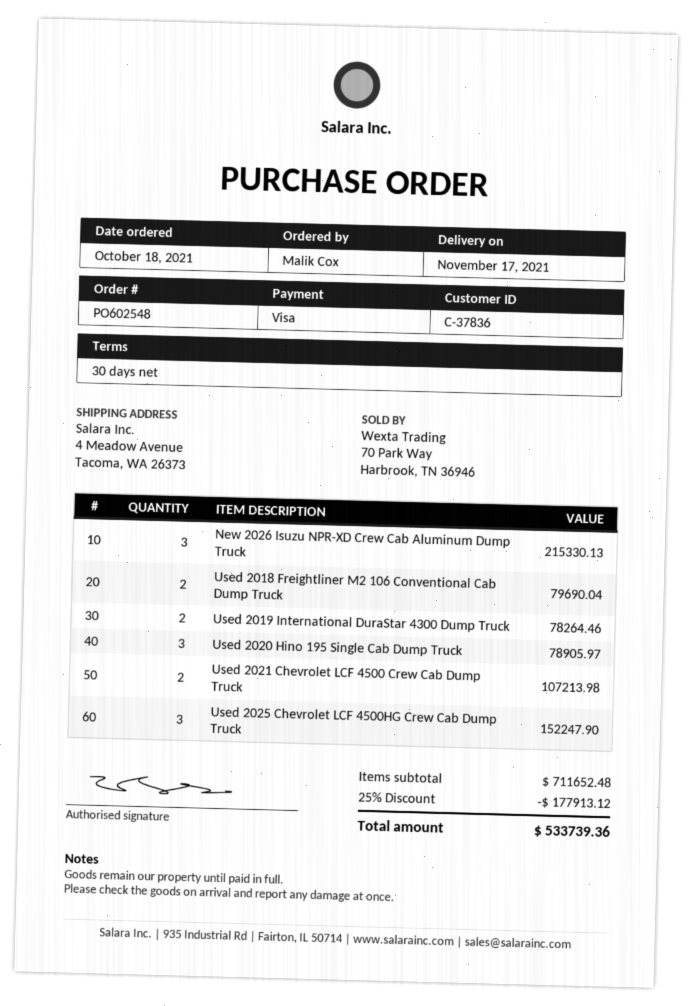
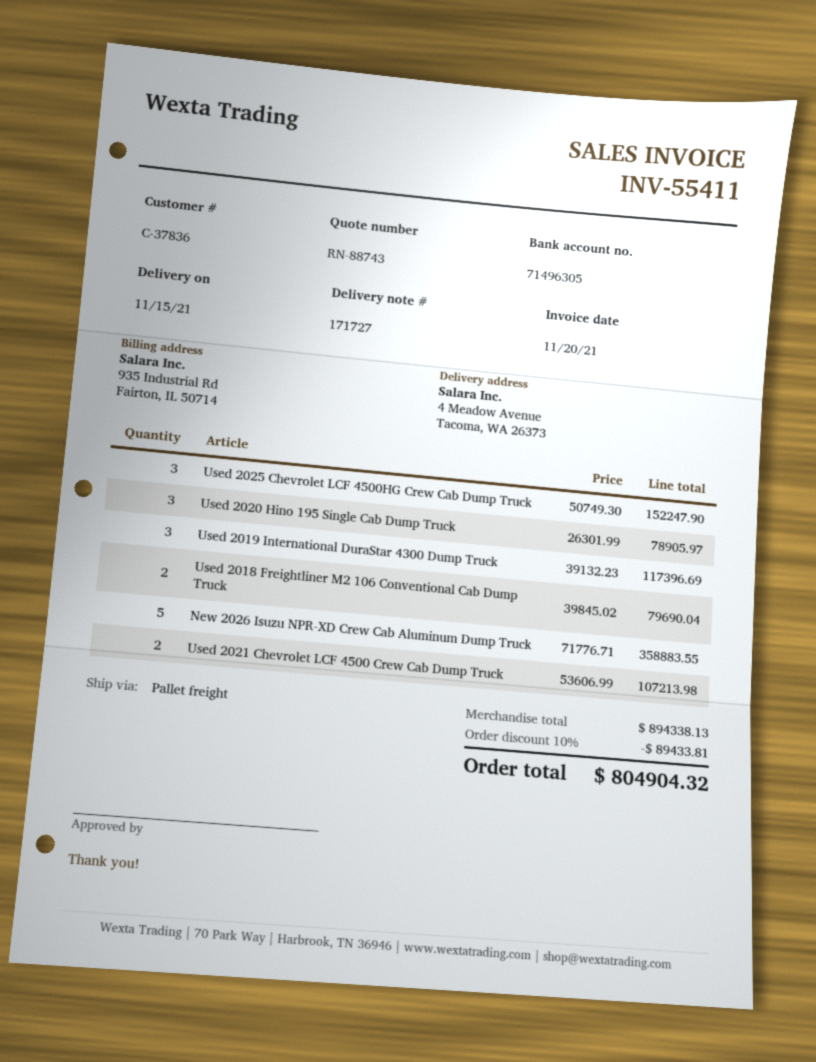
delivery date: 2021-11-17 -> 2021-11-15
New 2026 Isuzu NPR-XD Crew Cab Aluminum Dump Truck: 3 for 215330.13 -> 5 for 358883.55
Used 2019 International DuraStar 4300 Dump Truck: 2 for 78264.46 -> 3 for 117396.69
subtotal: 711652.48 -> 894338.13
discount: 25% = 177913.12 -> 10% = 89433.81
total: 533739.36 -> 804904.32

